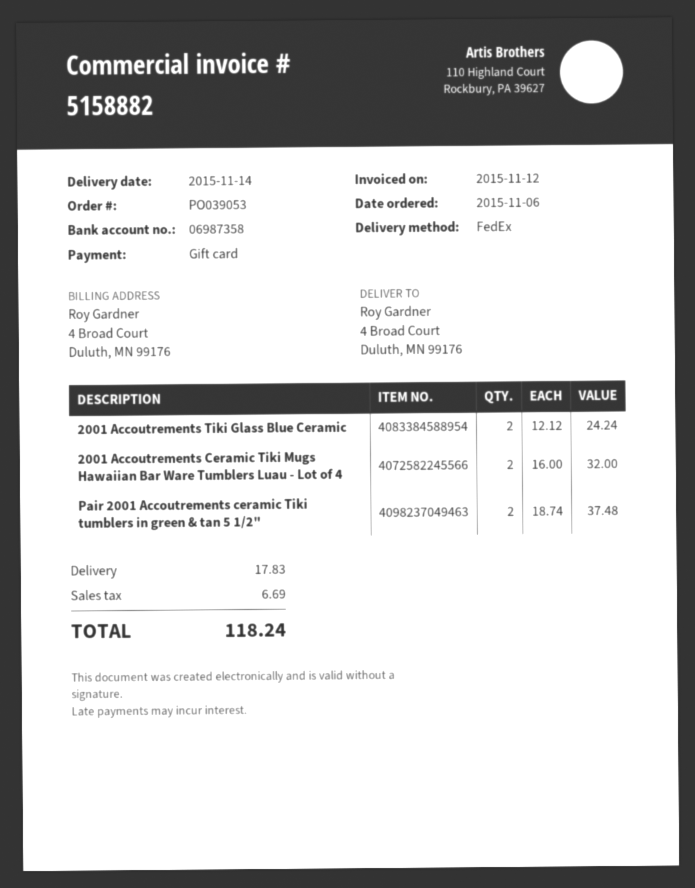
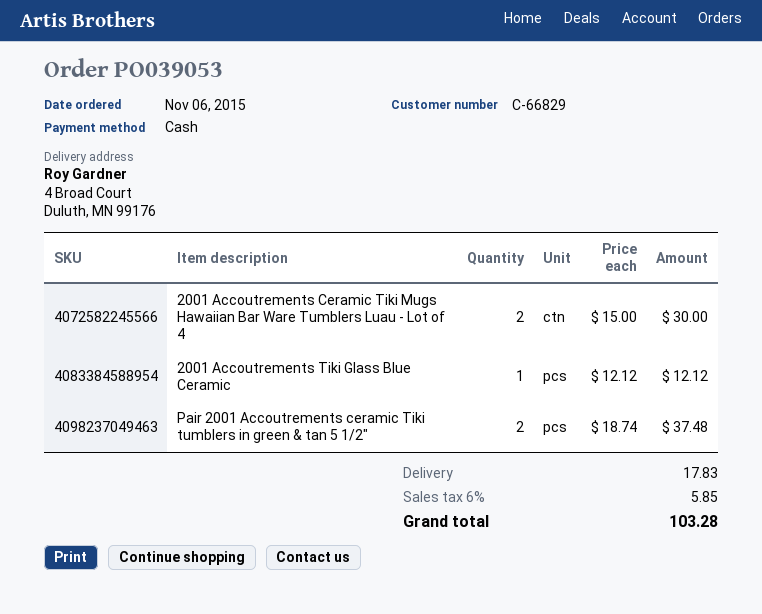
payment method: gift card -> cash
2001 Accoutrements Tiki Glass Blue Ceramic: 2 x 12.12 = 24.24 -> 1 x 12.12 = 12.12
2001 Accoutrements Ceramic Tiki Mugs Hawaiian Bar Ware Tumblers Luau - Lot of 4: 2 x 16.00 = 32.00 -> 2 x 15.00 = 30.00
tax: 6.69 -> 5.85
total: 118.24 -> 103.28

